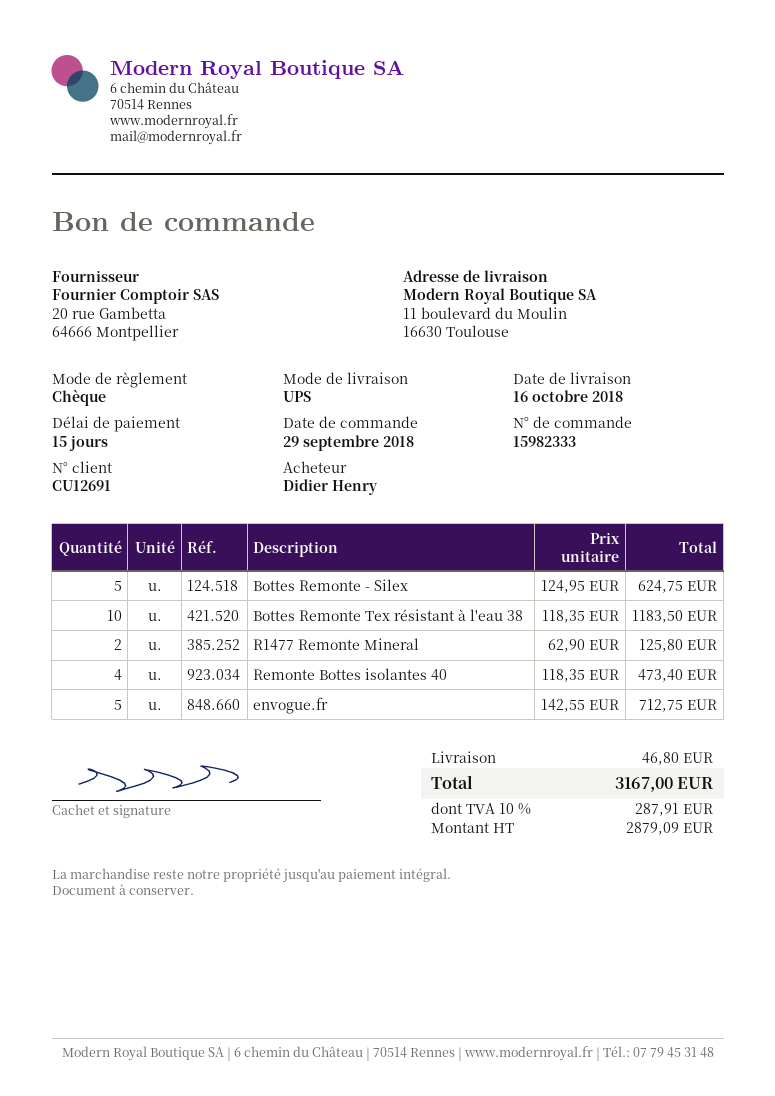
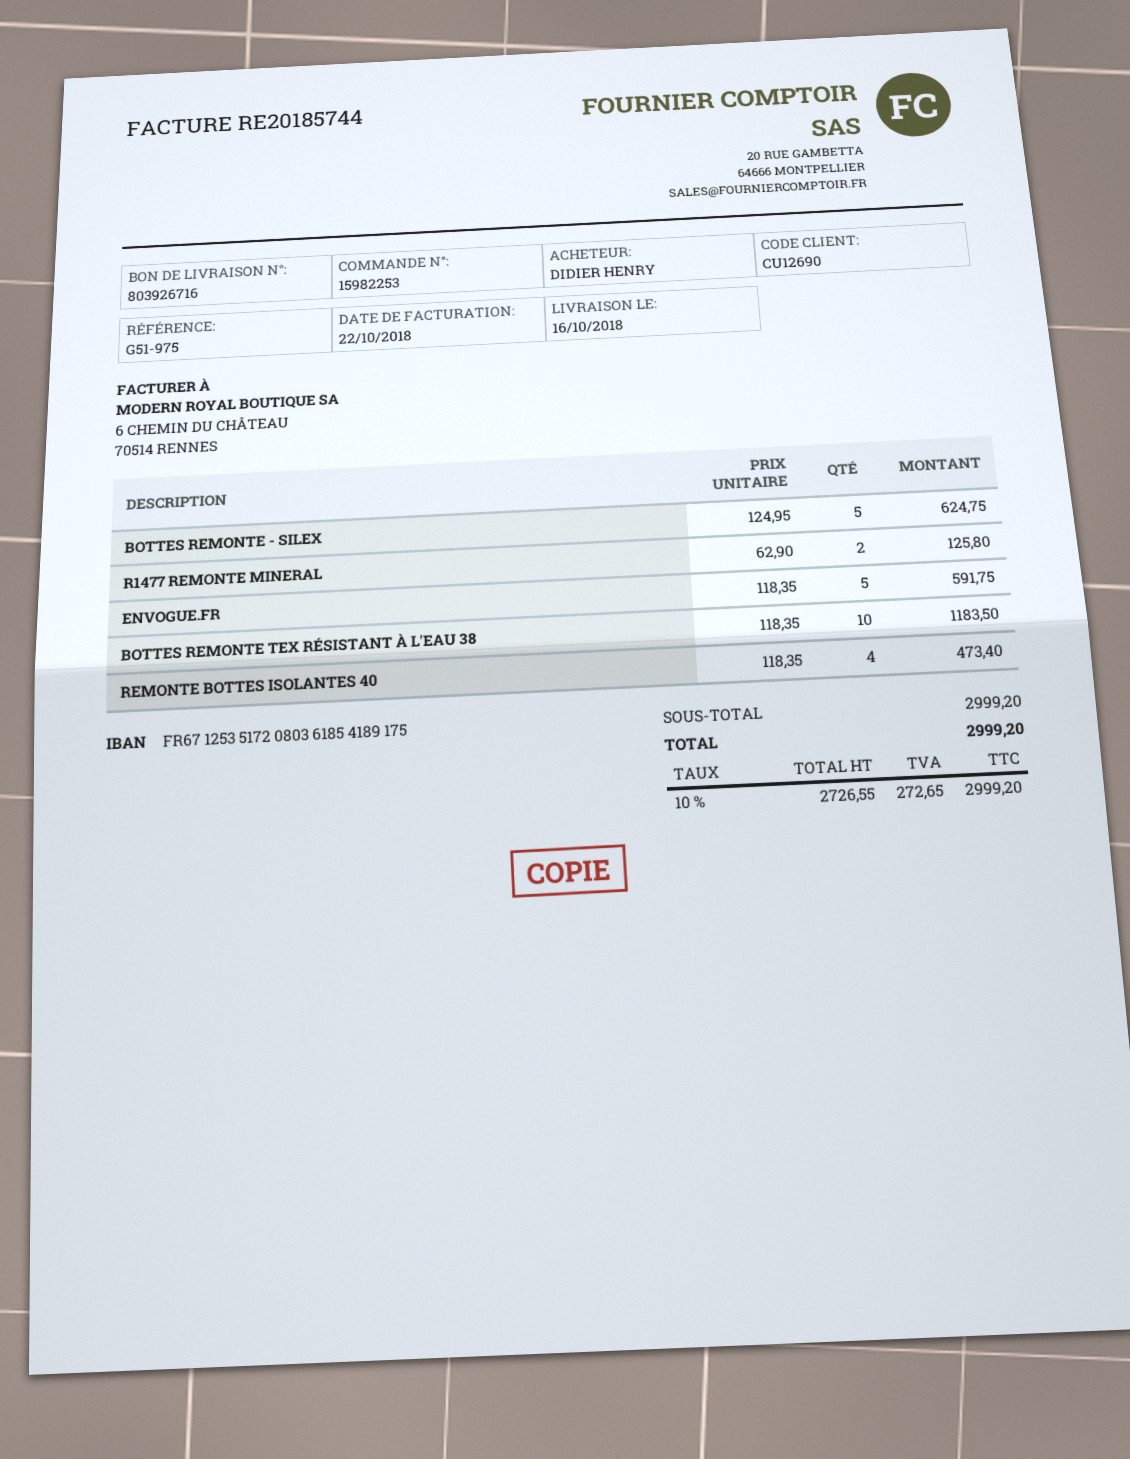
order number: 15982333 -> 15982253
customer number: CU12691 -> CU12690
envogue.fr: 5 x 142.55 = 712.75 -> 5 x 118.35 = 591.75
shipping: 46.80 -> none
net: 2879.09 -> 2726.55
tax: 10% = 287.91 -> 10% = 272.65
total: 3167.00 -> 2999.20

